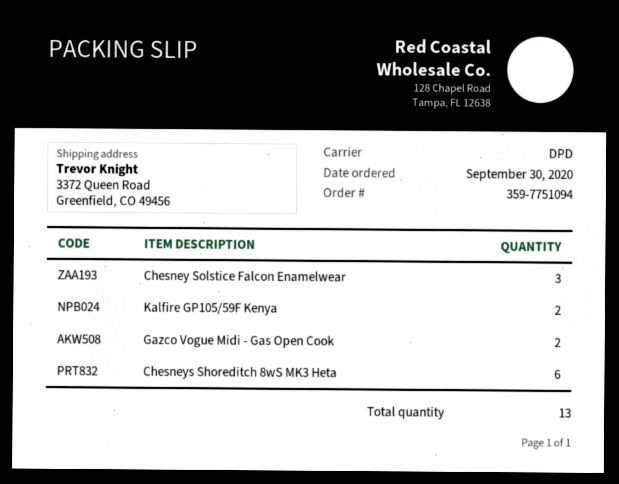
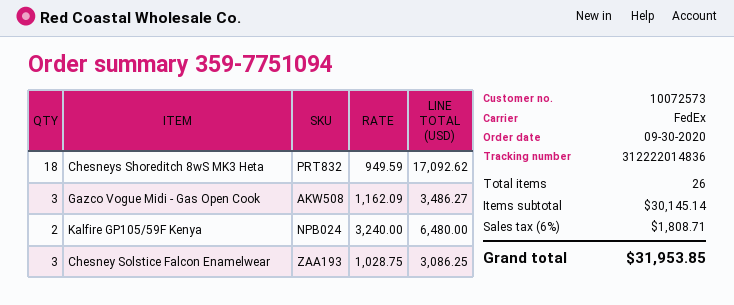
shipping method: DPD -> FedEx
Gazco Vogue Midi - Gas Open Cook: 2 -> 3
Chesneys Shoreditch 8wS MK3 Heta: 6 -> 18
total quantity: 13 -> 26

